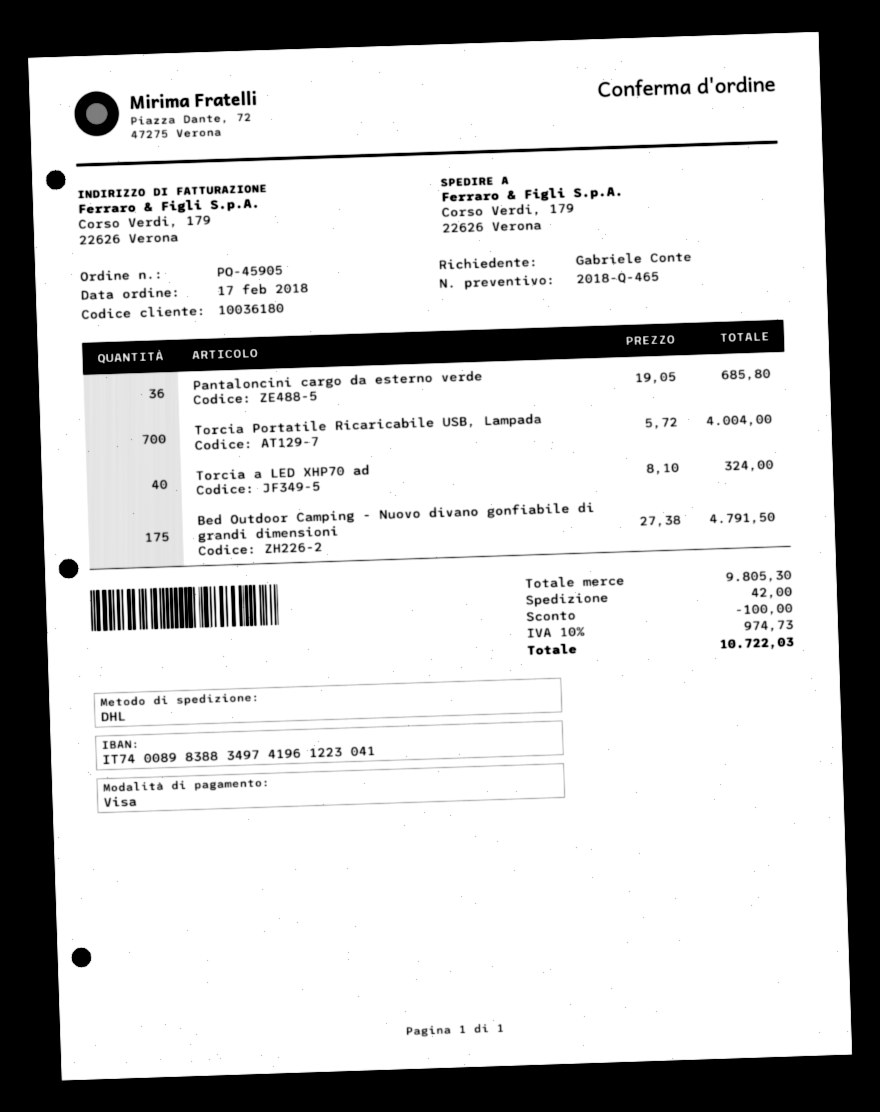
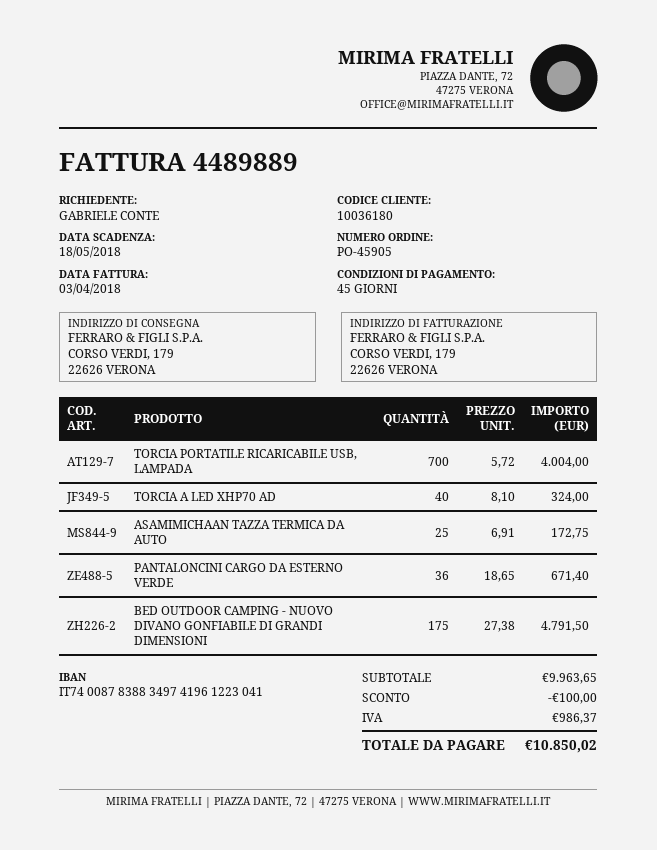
bank account: IT7400898388349741961223041 -> IT7400878388349741961223041
Pantaloncini cargo da esterno verde: 36 x 19.05 = 685.80 -> 36 x 18.65 = 671.40
ASAMIMICHAAN TAZZA TERMICA DA AUTO: none -> 25 x 6.91 = 172.75
subtotal: 9805.30 -> 9963.65
shipping: 42.00 -> none
tax: 974.73 -> 986.37
total: 10722.03 -> 10850.02

